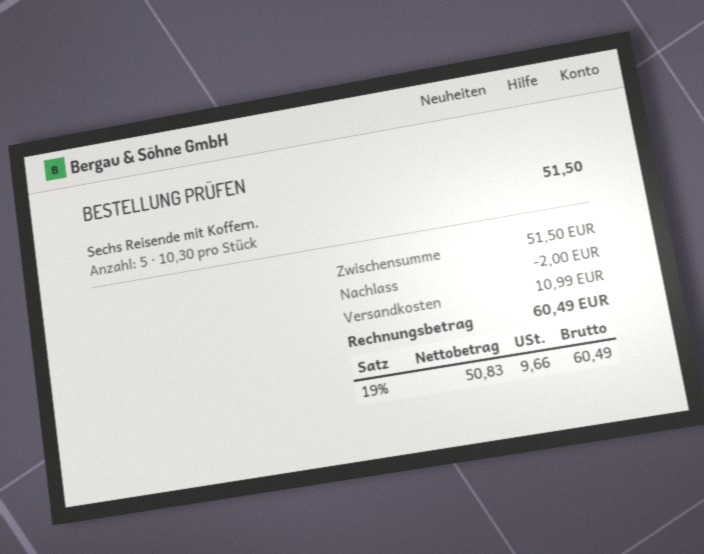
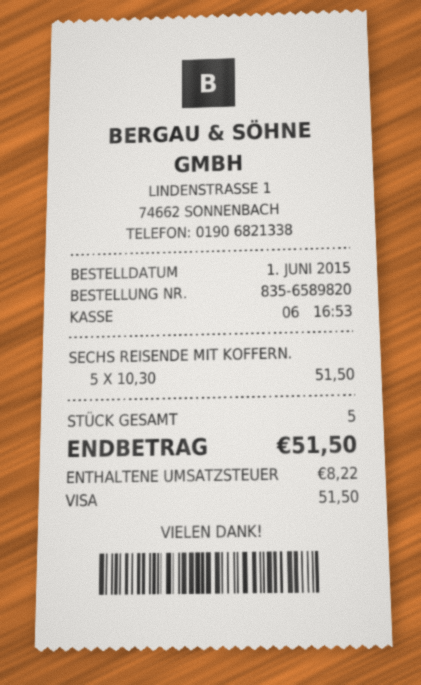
discount: 2.00 -> none
shipping: 10.99 -> none
tax: 9.66 -> 8.22
total: 60.49 -> 51.50

